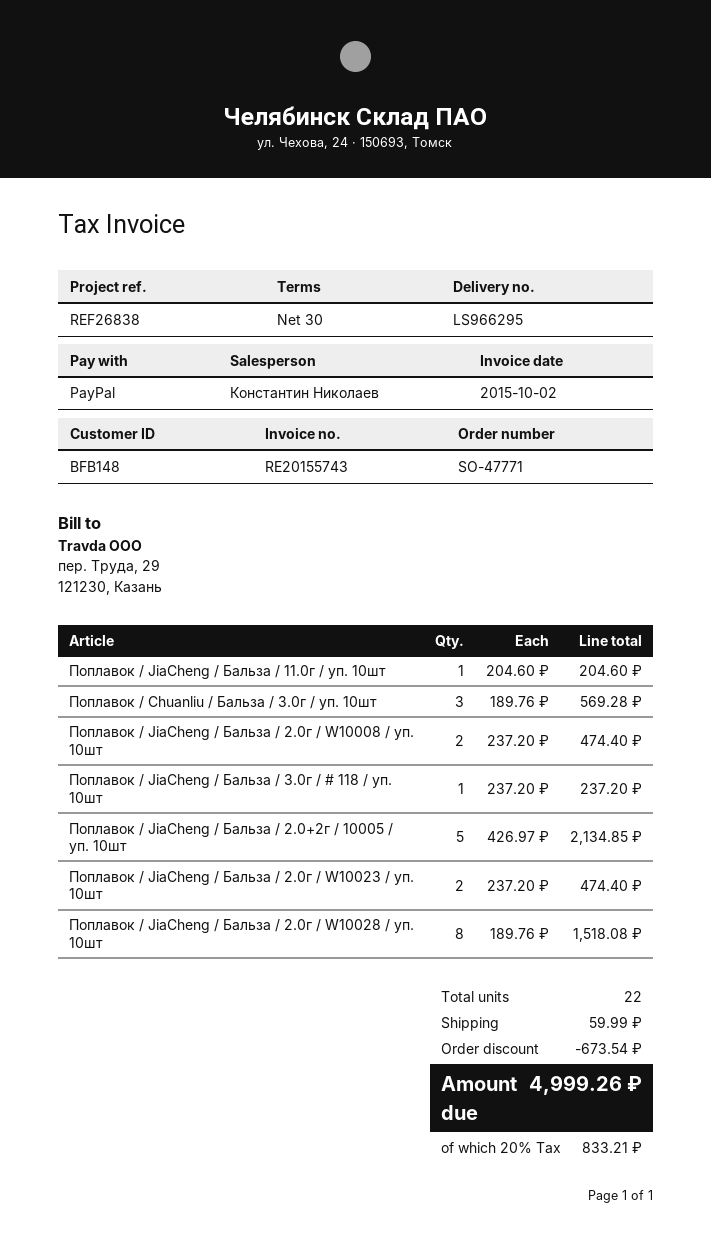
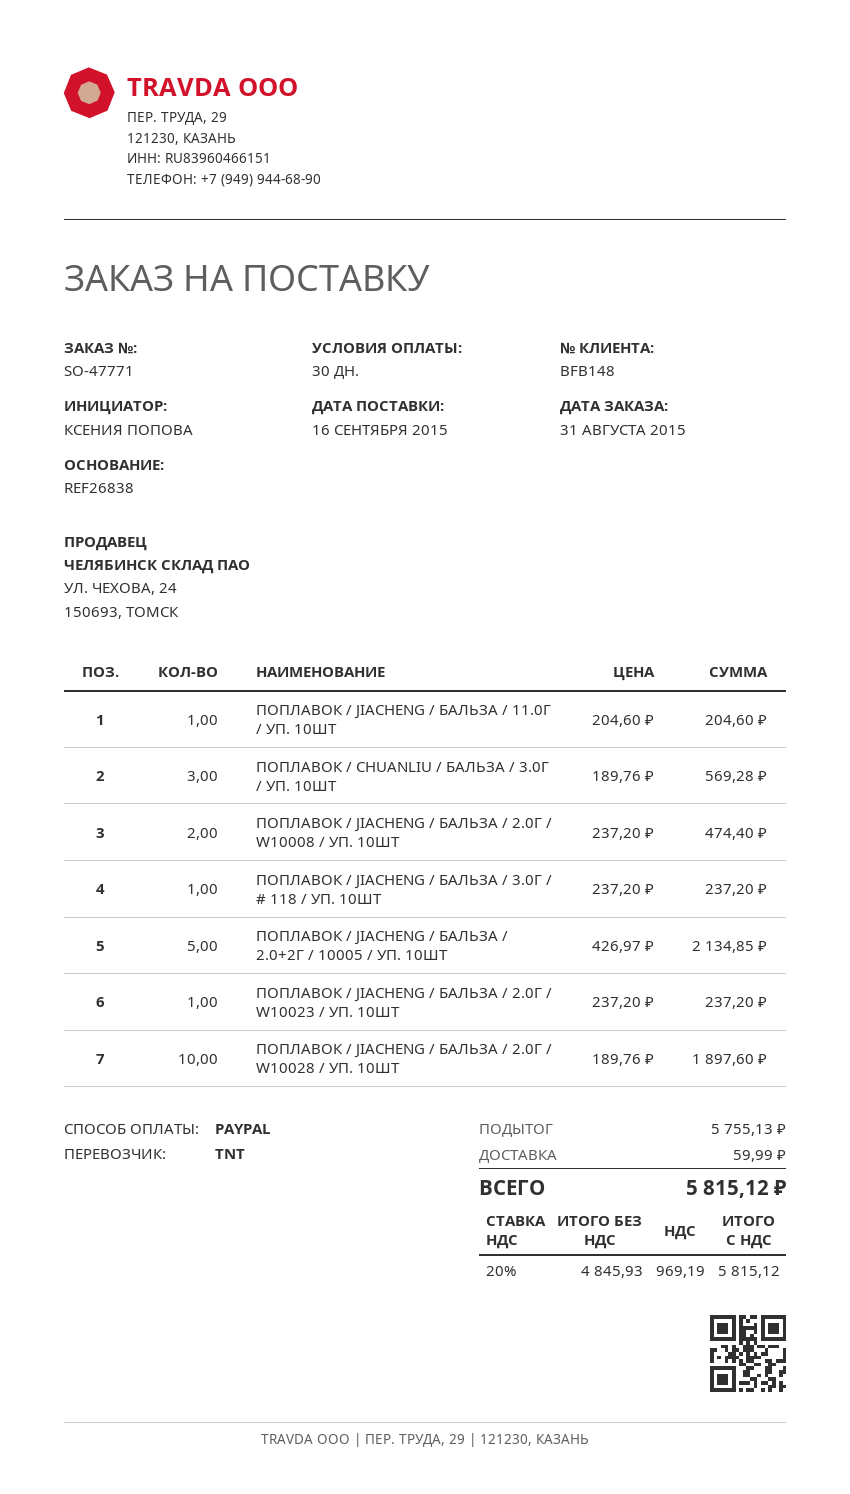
Поплавок / JiaCheng / Бальза / 2.0г / W10023 / уп. 10шт: 2 x 237.20 = 474.40 -> 1 x 237.20 = 237.20
Поплавок / JiaCheng / Бальза / 2.0г / W10028 / уп. 10шт: 8 x 189.76 = 1518.08 -> 10 x 189.76 = 1897.60
discount: 673.54 -> none
tax: 20% = 833.21 -> 20% = 969.19
total: 4999.26 -> 5815.12

